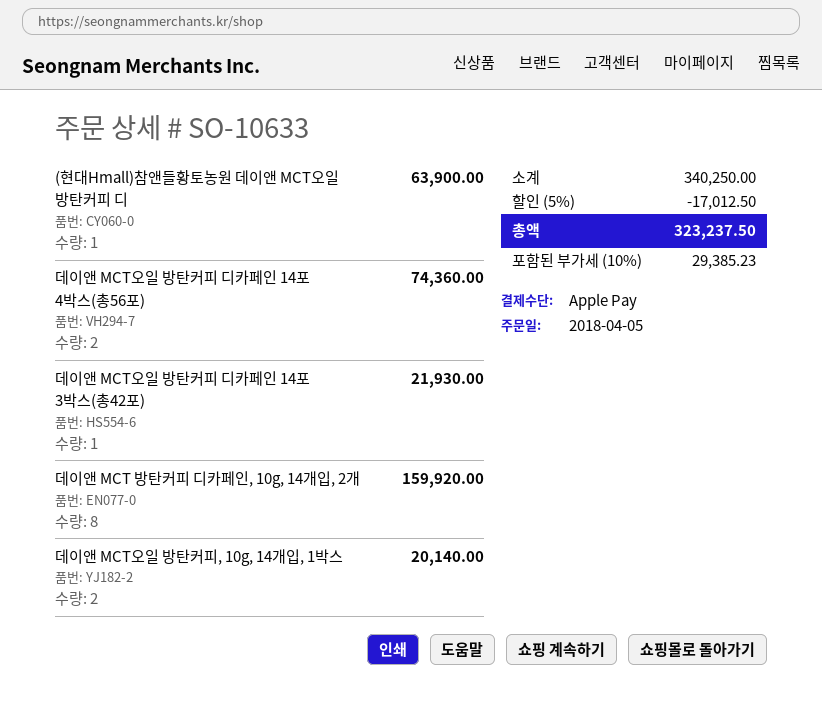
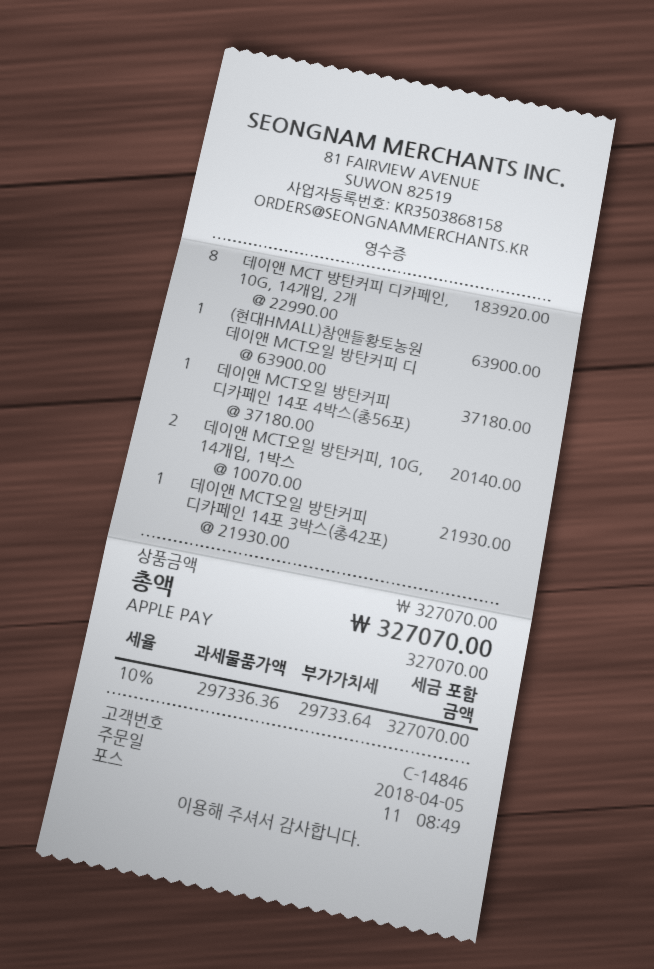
데이앤 MCT오일 방탄커피 디카페인 14포 4박스(총56포): 2 for 74360.00 -> 1 for 37180.00
데이앤 MCT 방탄커피 디카페인, 10g, 14개입, 2개: 8 for 159920.00 -> 8 for 183920.00
subtotal: 340250.00 -> 327070.00
discount: 5% = 17012.50 -> none
tax: 10% = 29385.23 -> 10% = 29733.64
total: 323237.50 -> 327070.00

